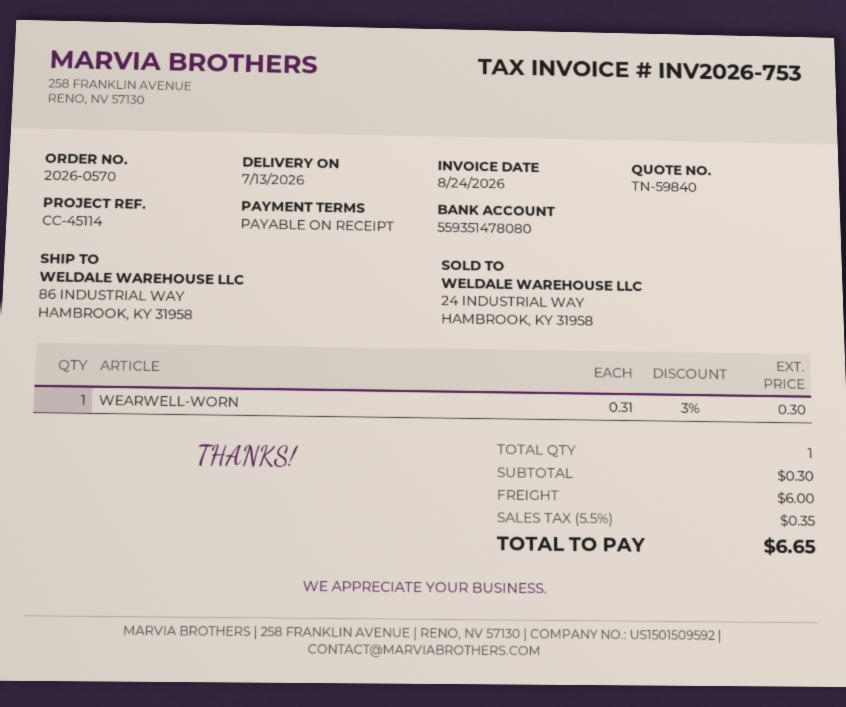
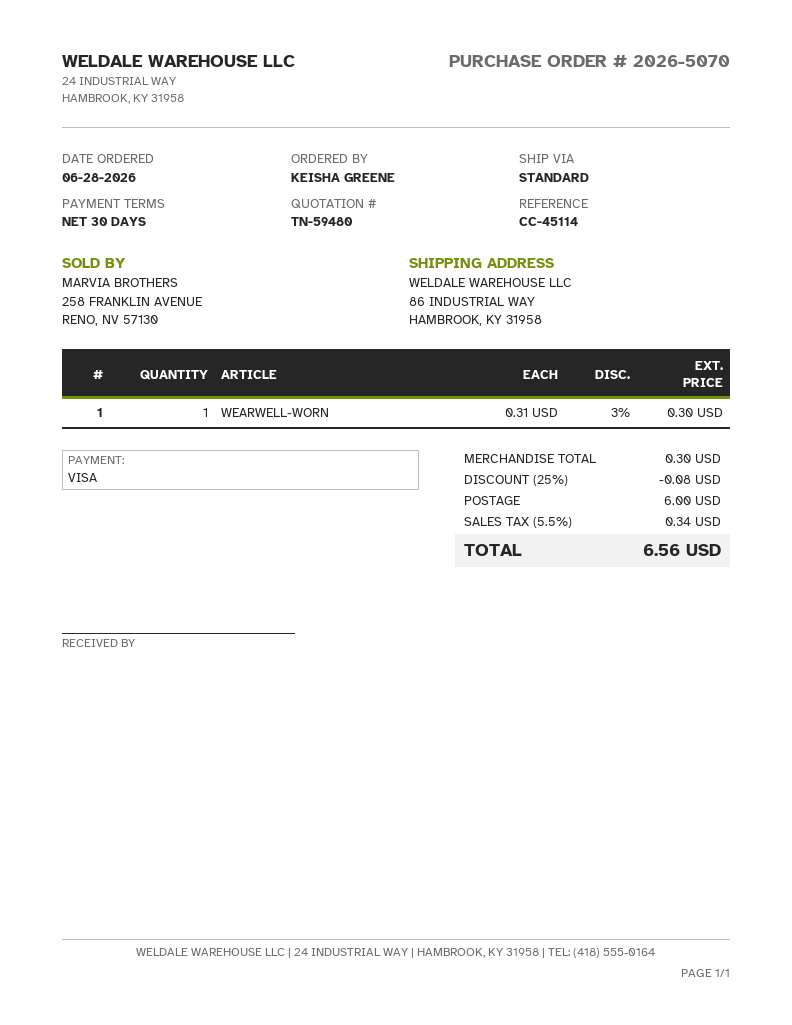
quote number: TN-59840 -> TN-59480
order number: 2026-0570 -> 2026-5070
payment terms: on receipt -> 30 days
discount: none -> 25% = 0.08
tax: 5.5% = 0.35 -> 5.5% = 0.34
total: 6.65 -> 6.56

